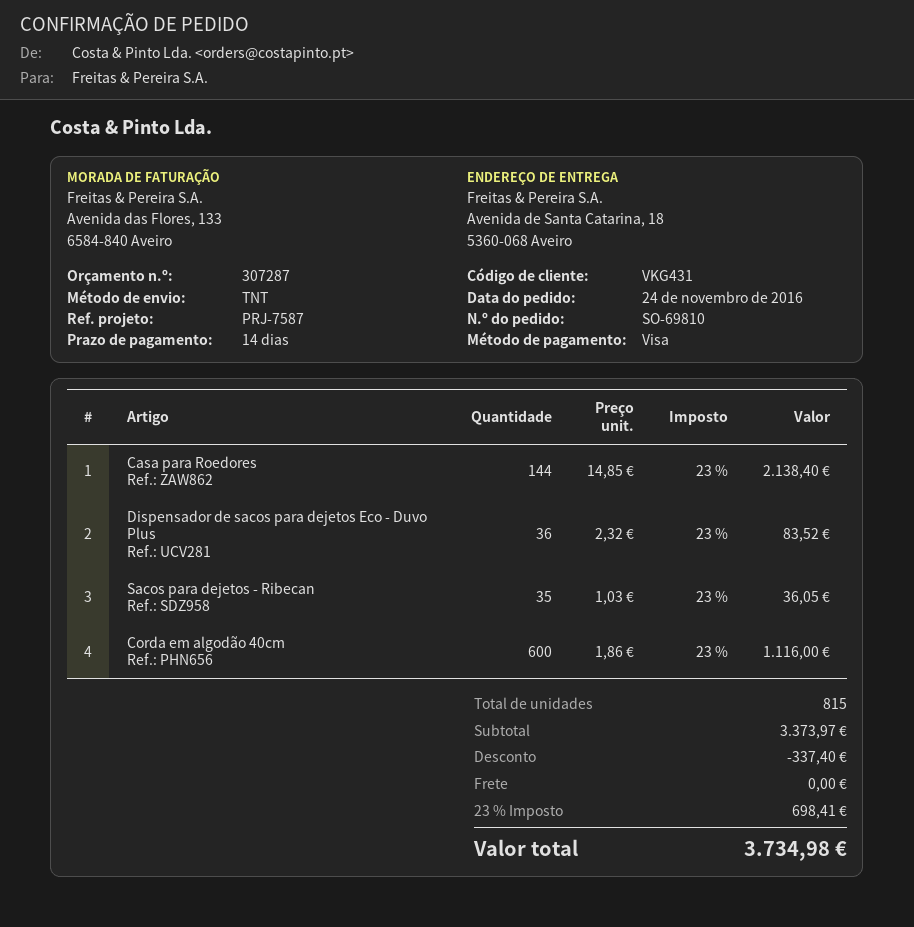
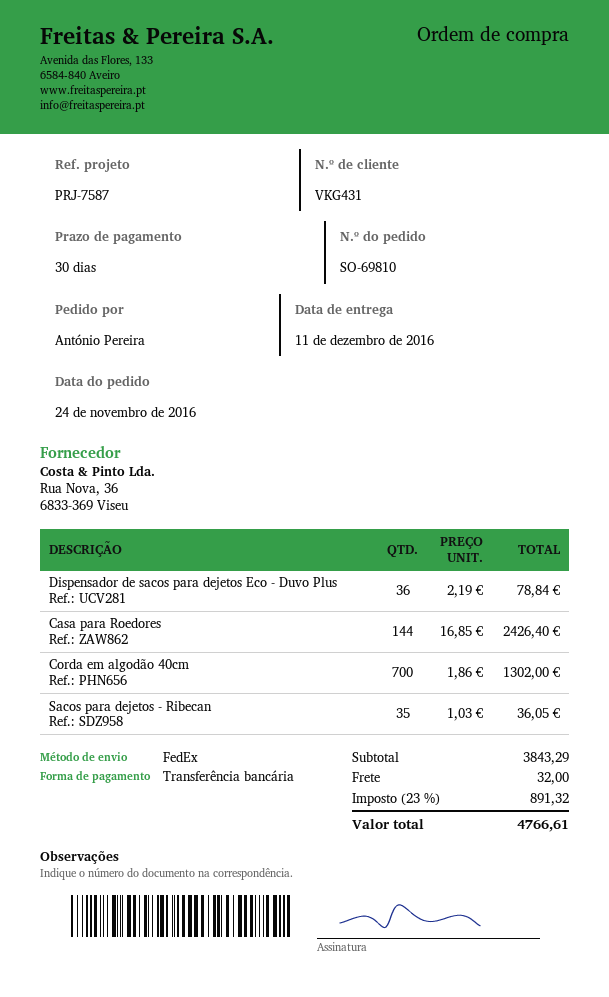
payment terms: 14 days -> 30 days
payment method: Visa -> bank transfer
shipping method: TNT -> FedEx
Casa para Roedores: 144 x 14.85 = 2138.40 -> 144 x 16.85 = 2426.40
Dispensador de sacos para dejetos Eco - Duvo Plus: 36 x 2.32 = 83.52 -> 36 x 2.19 = 78.84
Corda em algodão 40cm: 600 x 1.86 = 1116.00 -> 700 x 1.86 = 1302.00
subtotal: 3373.97 -> 3843.29
discount: 337.40 -> none
shipping: 0.00 -> 32.00
tax: 23% = 698.41 -> 23% = 891.32
total: 3734.98 -> 4766.61

